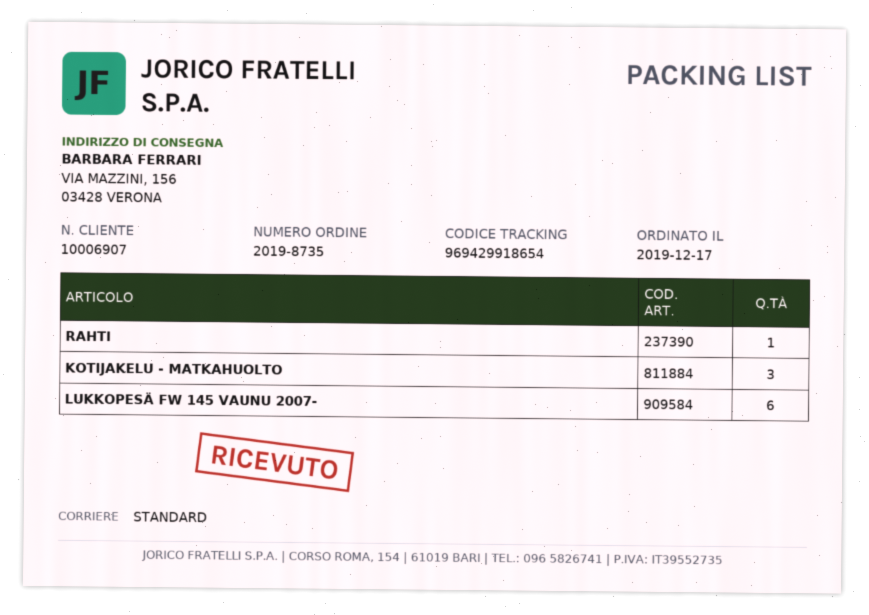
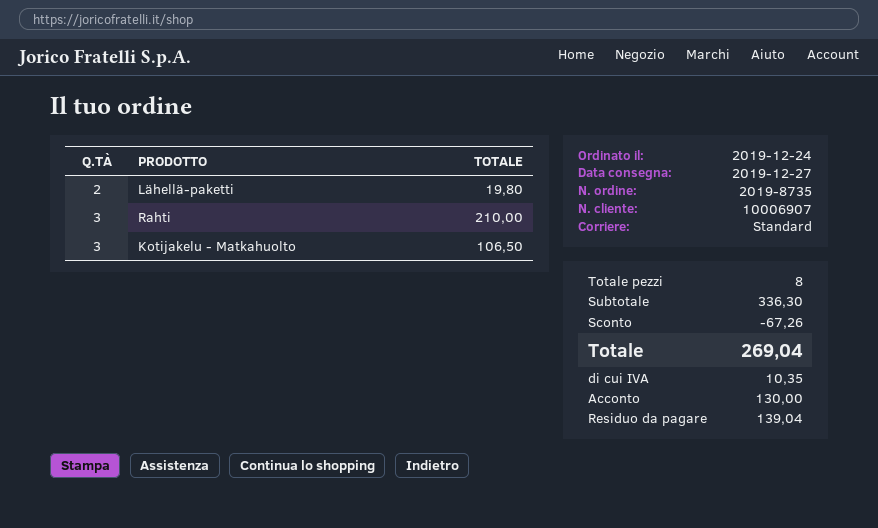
order date: 2019-12-17 -> 2019-12-24
RAHTI: 1 -> 3
LUKKOPESÄ FW 145 VAUNU 2007-: 6 -> none
Lähellä-paketti: none -> 2

